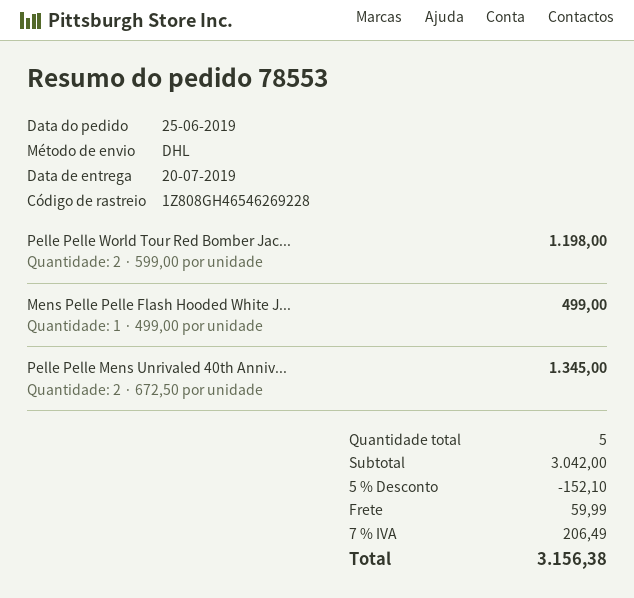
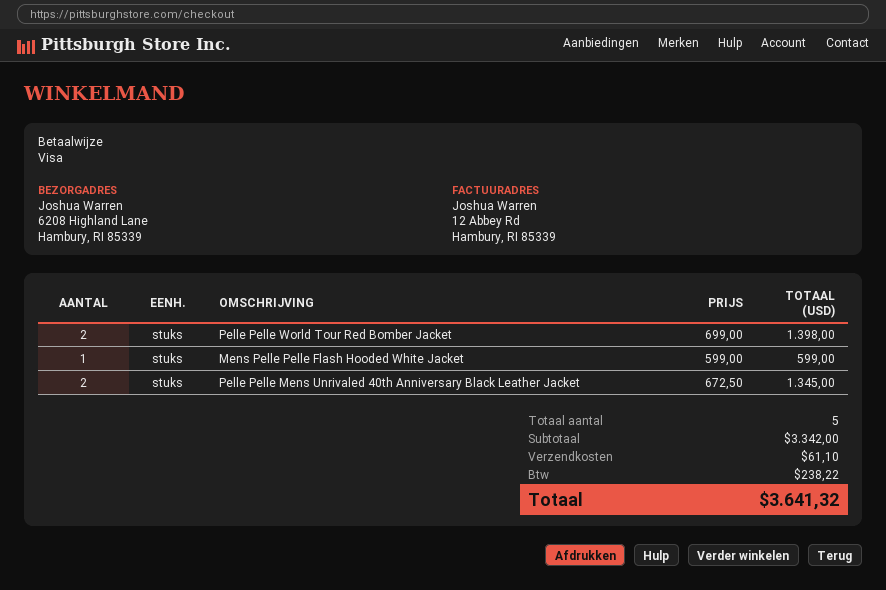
Pelle Pelle World Tour Red Bomber Jac...: 2 x 599.00 = 1198.00 -> 2 x 699.00 = 1398.00
Mens Pelle Pelle Flash Hooded White J...: 1 x 499.00 = 499.00 -> 1 x 599.00 = 599.00
subtotal: 3042.00 -> 3342.00
discount: 5% = 152.10 -> none
shipping: 59.99 -> 61.10
tax: 206.49 -> 238.22
total: 3156.38 -> 3641.32

